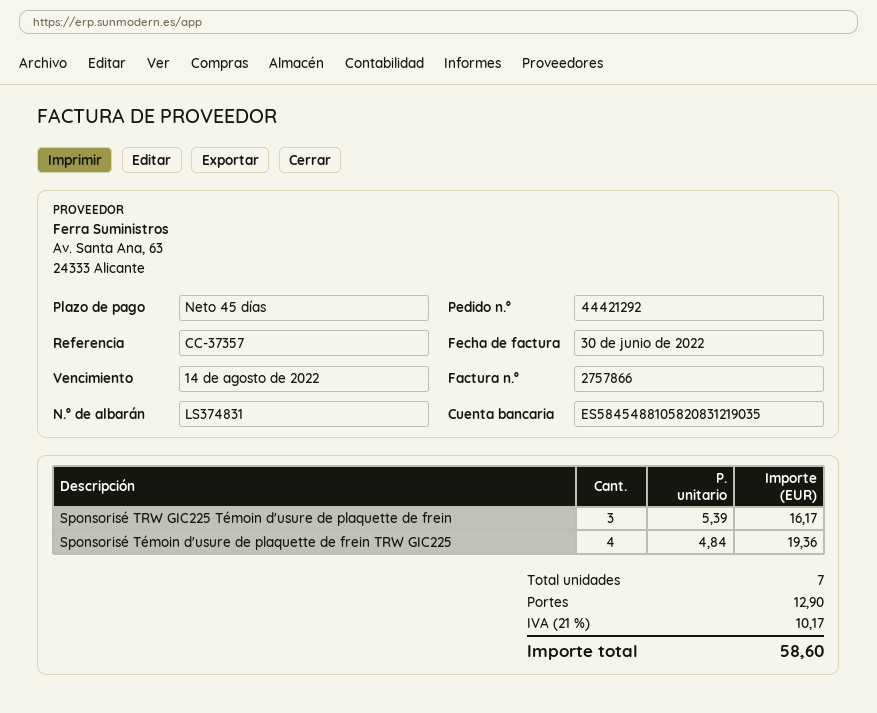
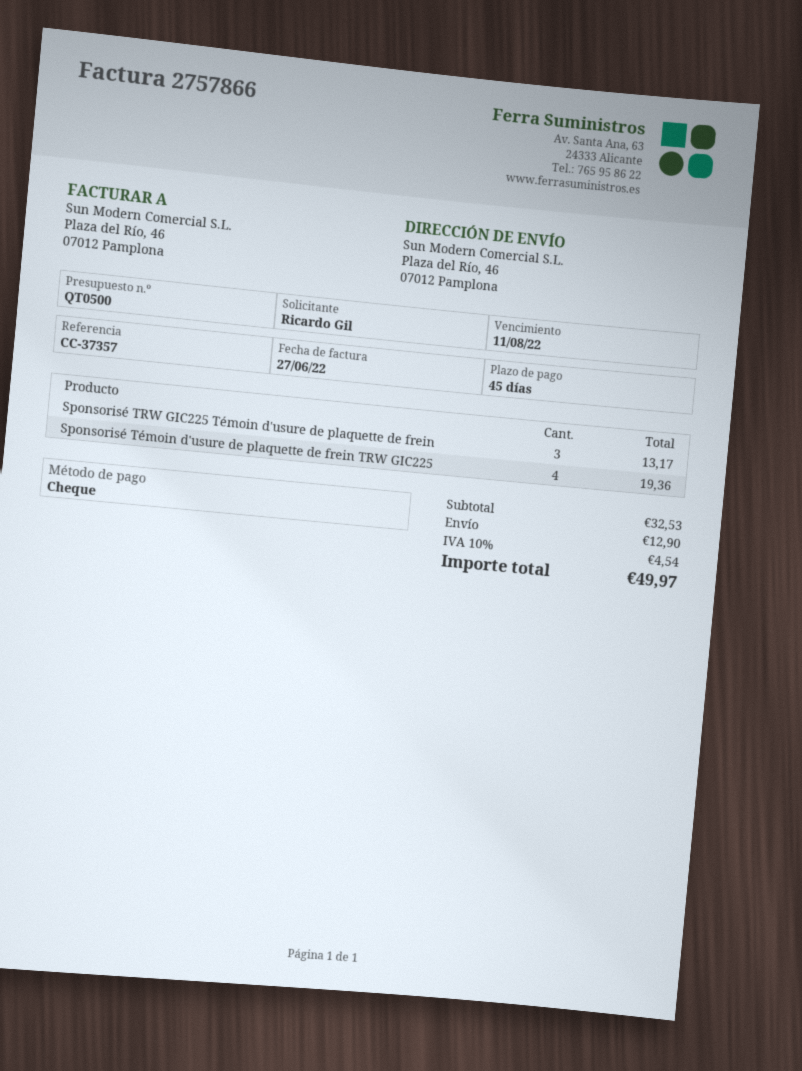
invoice date: 2022-06-30 -> 2022-06-27
due date: 2022-08-14 -> 2022-08-11
Sponsorisé TRW GIC225 Témoin d'usure de plaquette de frein: 3 for 16.17 -> 3 for 13.17
tax: 21% = 10.17 -> 10% = 4.54
total: 58.60 -> 49.97

